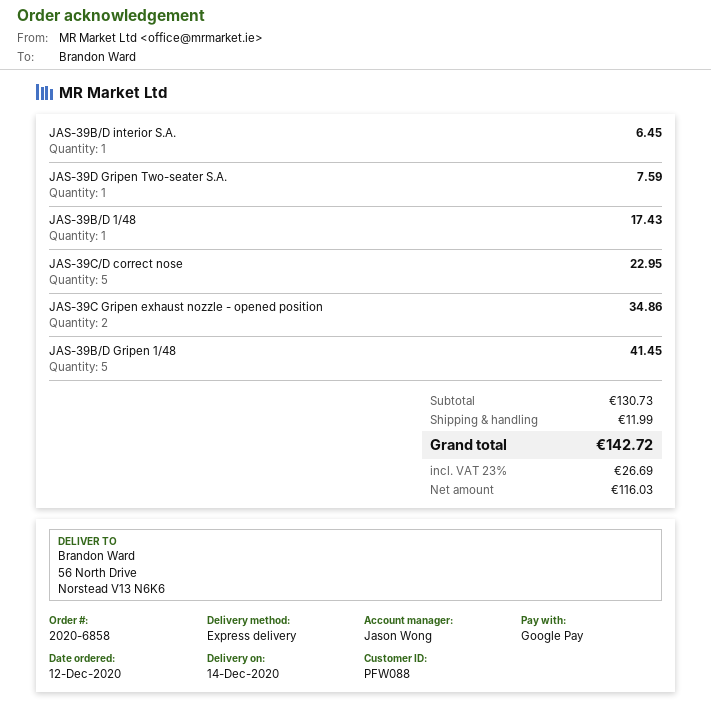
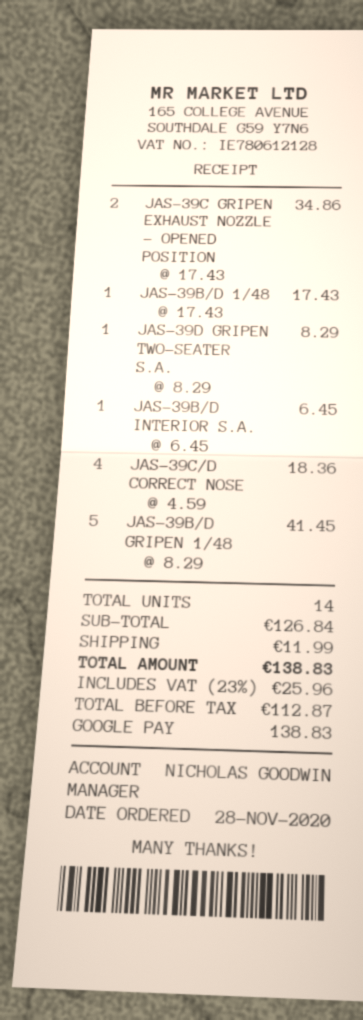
order date: 2020-12-12 -> 2020-11-28
sales rep: Jason Wong -> NICHOLAS GOODWIN
JAS-39D Gripen Two-seater S.A.: 1 for 7.59 -> 1 for 8.29
JAS-39C/D correct nose: 5 for 22.95 -> 4 for 18.36
subtotal: 130.73 -> 126.84
net: 116.03 -> 112.87
tax: 23% = 26.69 -> 23% = 25.96
total: 142.72 -> 138.83

